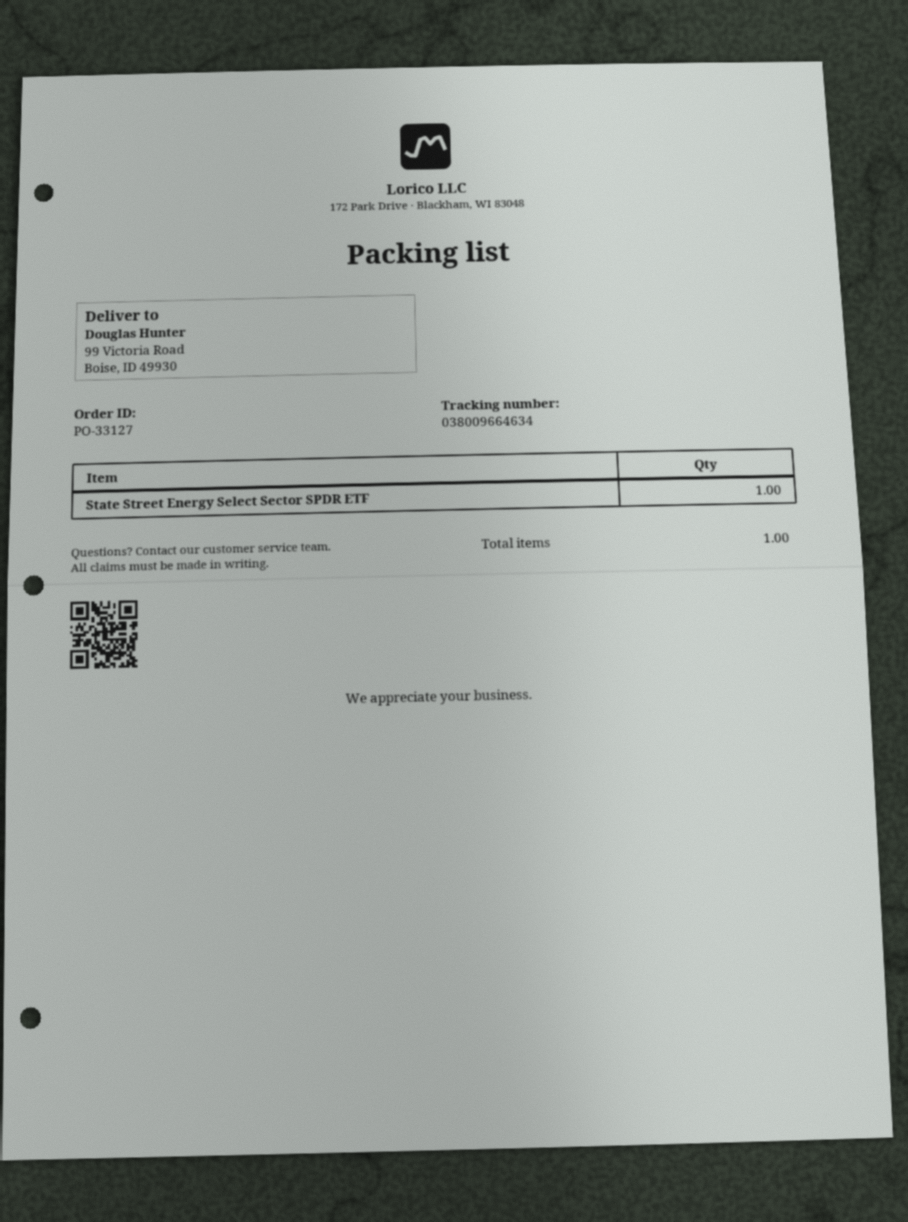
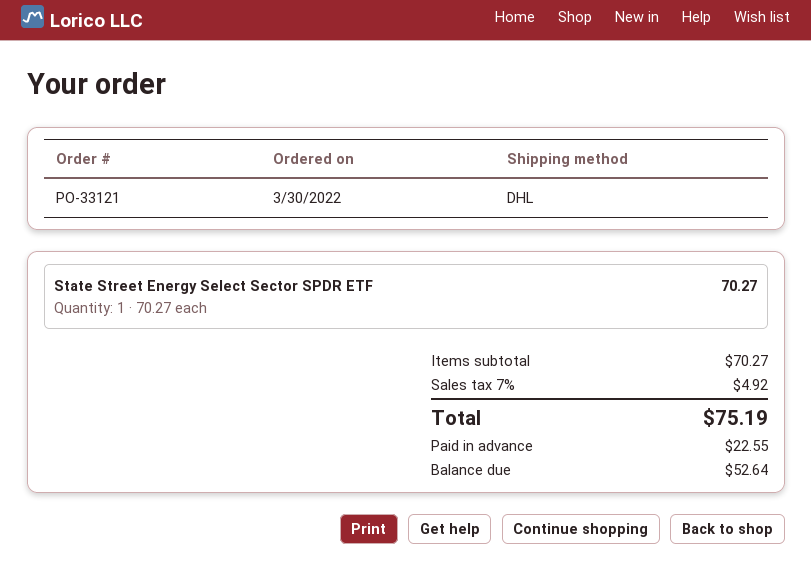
order number: PO-33127 -> PO-33121

